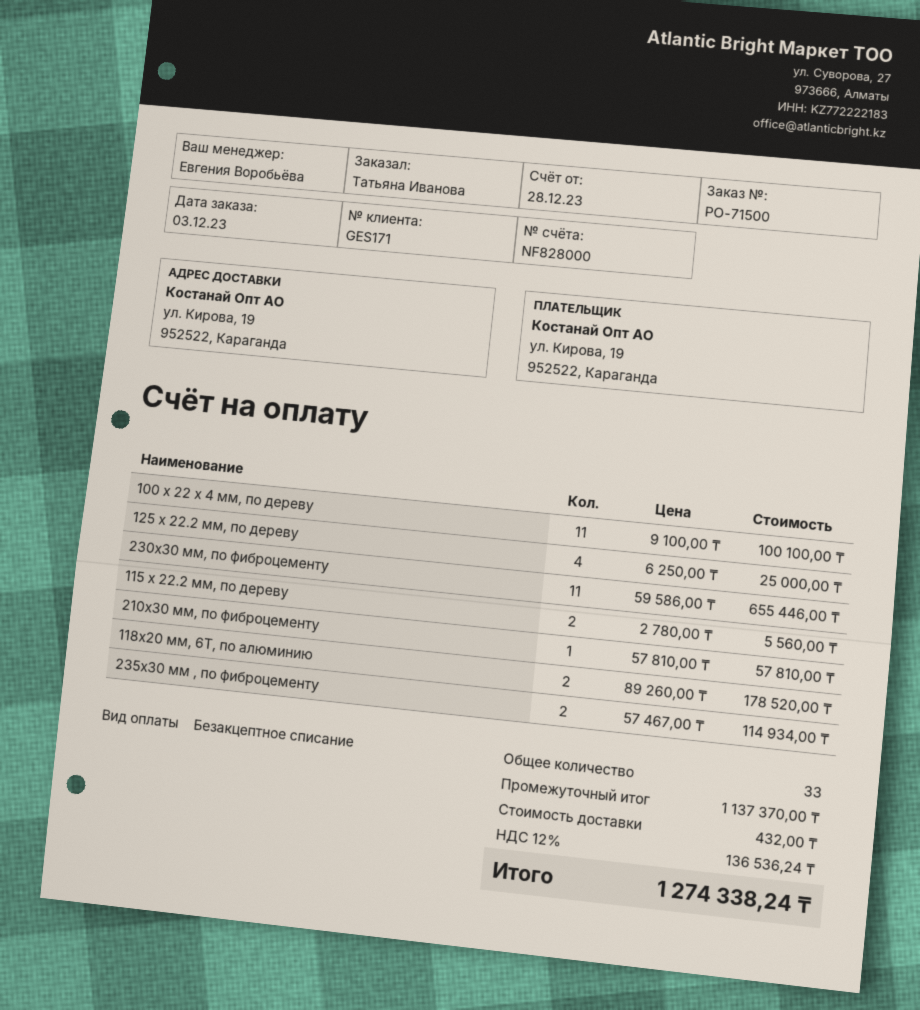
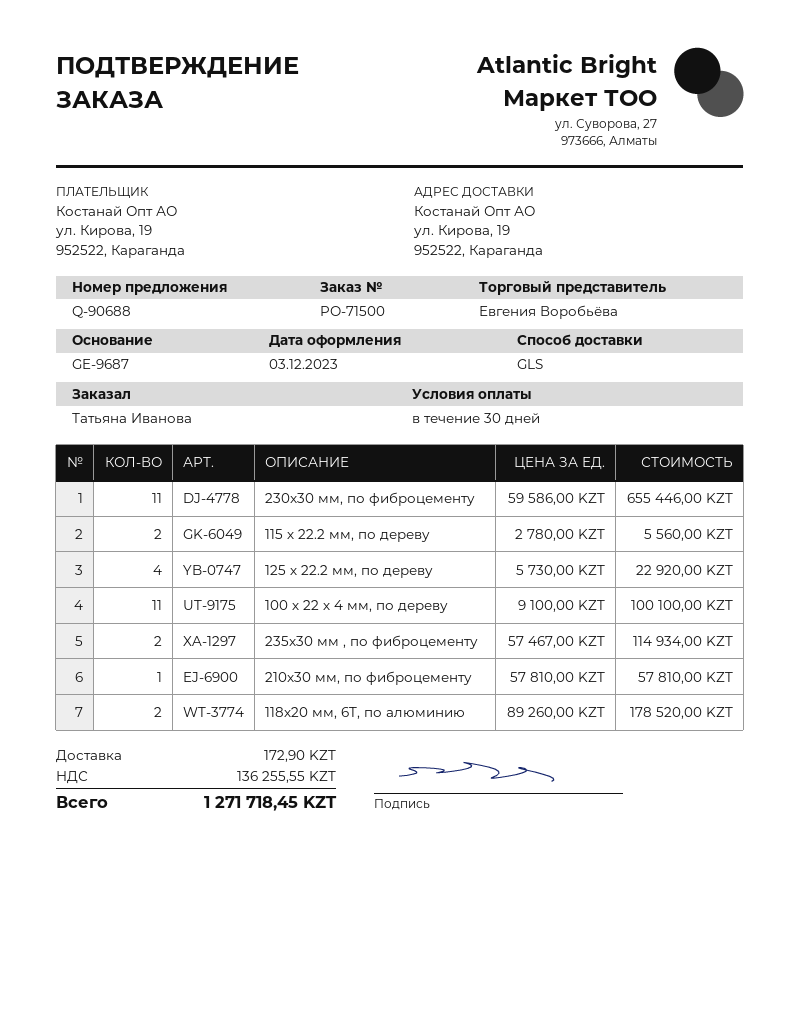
125 х 22.2 мм, по дереву: 4 x 6250.00 = 25000.00 -> 4 x 5730.00 = 22920.00
shipping: 432.00 -> 172.90
tax: 136536.24 -> 136255.55
total: 1274338.24 -> 1271718.45

